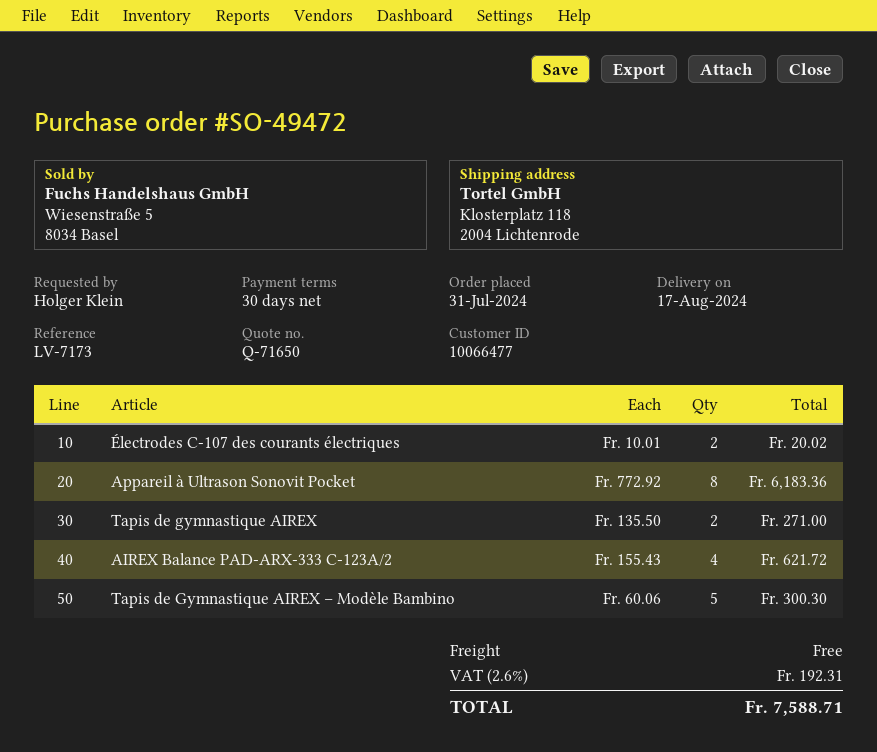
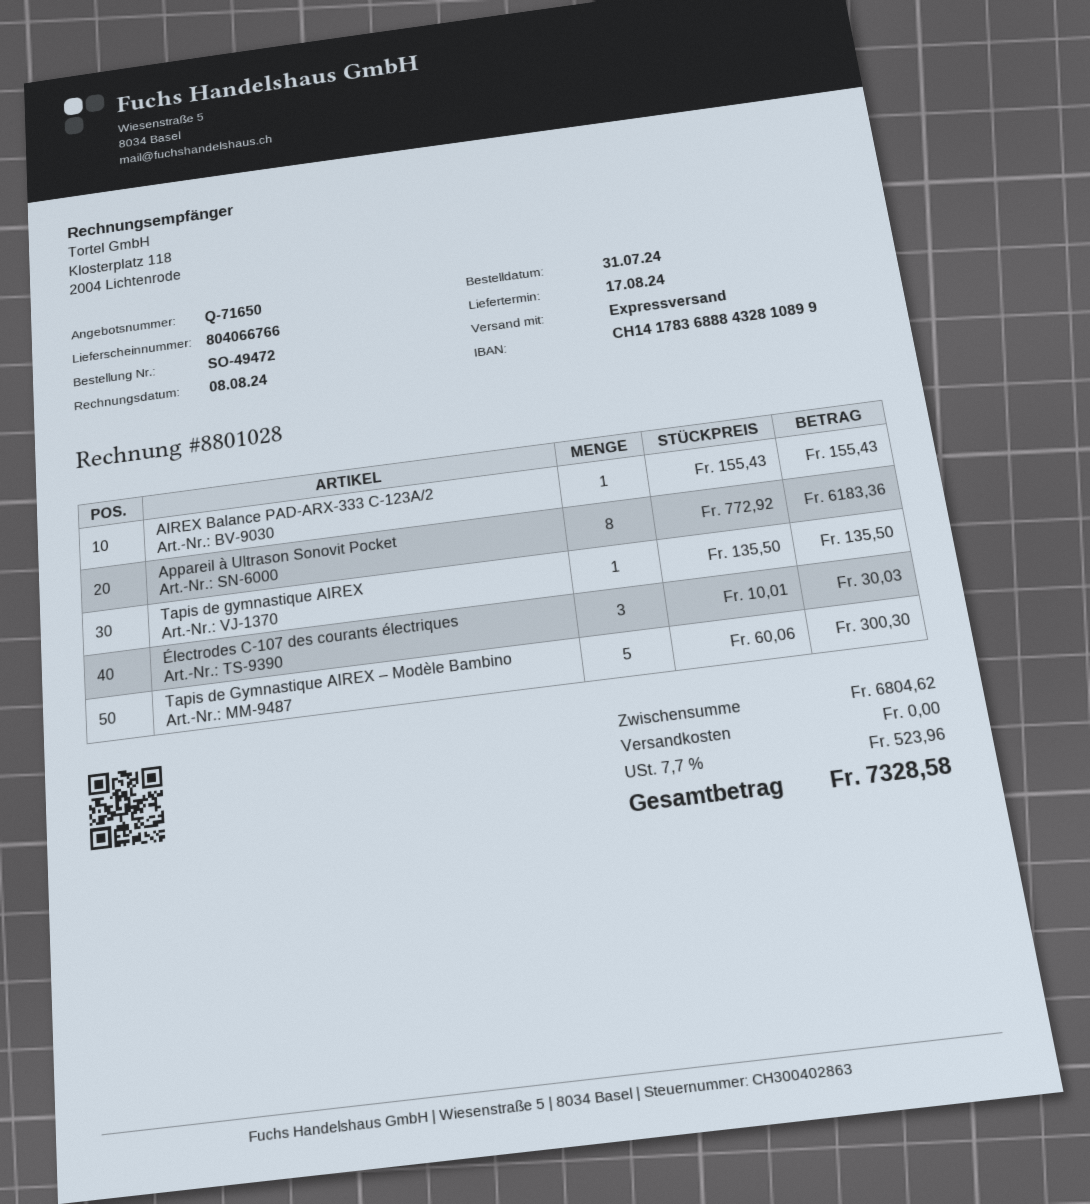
Électrodes C-107 des courants électriques: 2 x 10.01 = 20.02 -> 3 x 10.01 = 30.03
Tapis de gymnastique AIREX: 2 x 135.50 = 271.00 -> 1 x 135.50 = 135.50
AIREX Balance PAD-ARX-333 C-123A/2: 4 x 155.43 = 621.72 -> 1 x 155.43 = 155.43
tax: 2.6% = 192.31 -> 7.7% = 523.96
total: 7588.71 -> 7328.58

